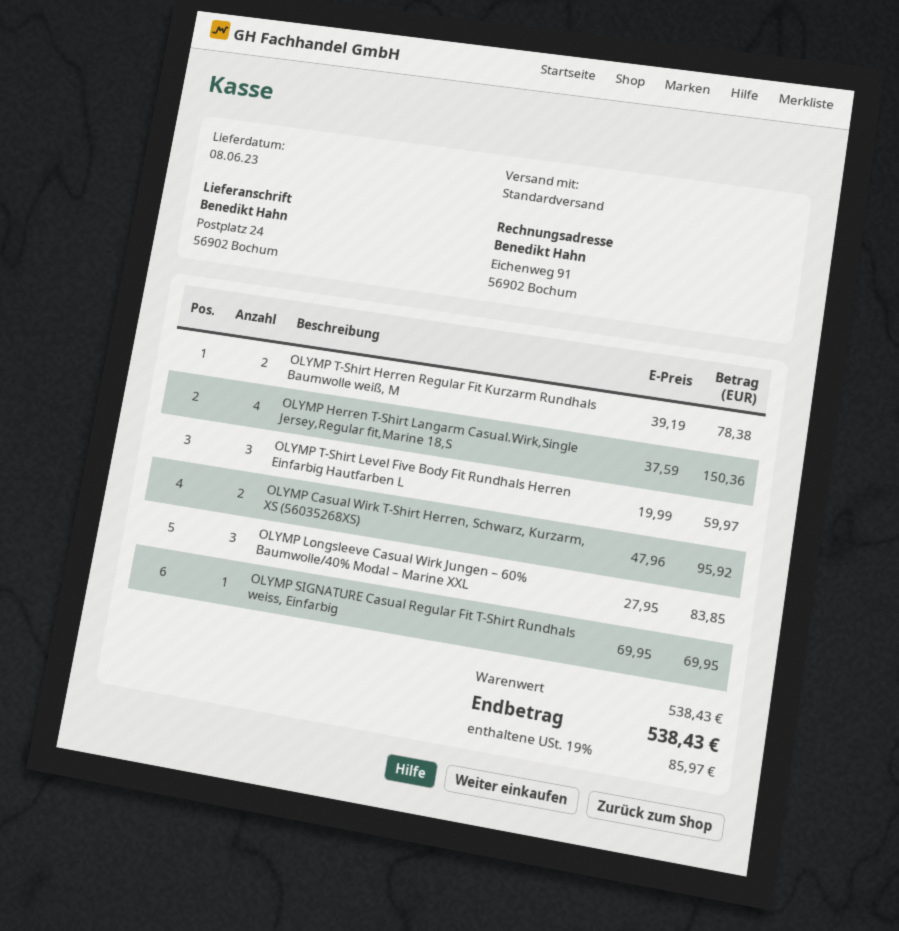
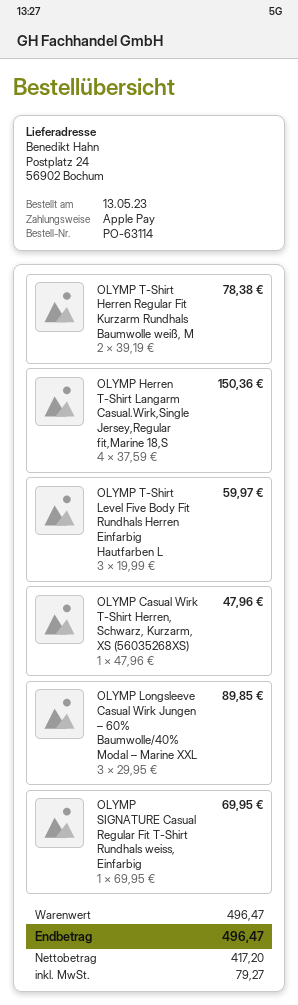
OLYMP Casual Wirk T-Shirt Herren, Schwarz, Kurzarm, XS (56035268XS): 2 x 47.96 = 95.92 -> 1 x 47.96 = 47.96
OLYMP Longsleeve Casual Wirk Jungen – 60% Baumwolle/40% Modal – Marine XXL: 3 x 27.95 = 83.85 -> 3 x 29.95 = 89.85
subtotal: 538.43 -> 496.47
tax: 85.97 -> 79.27
total: 538.43 -> 496.47

